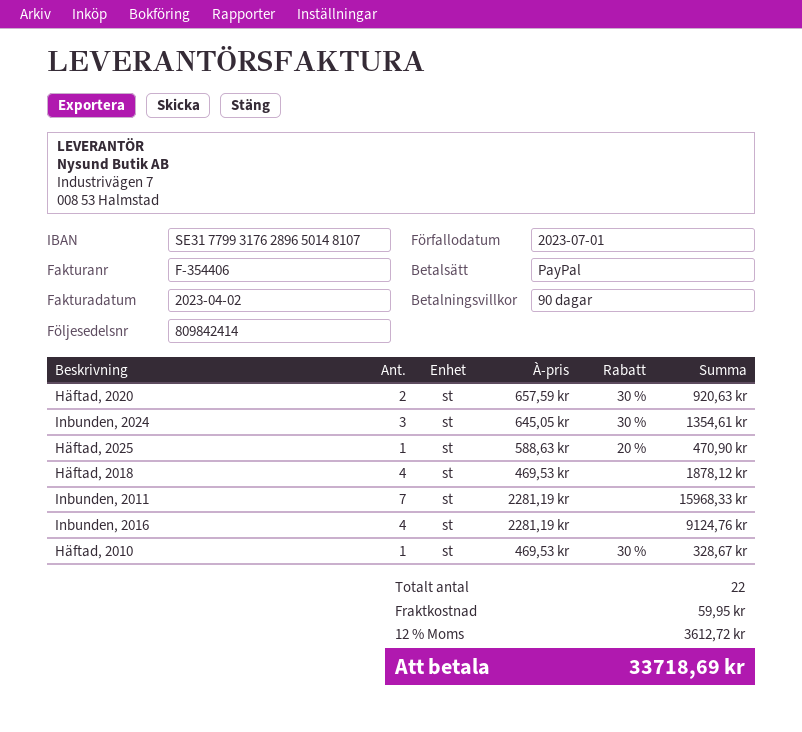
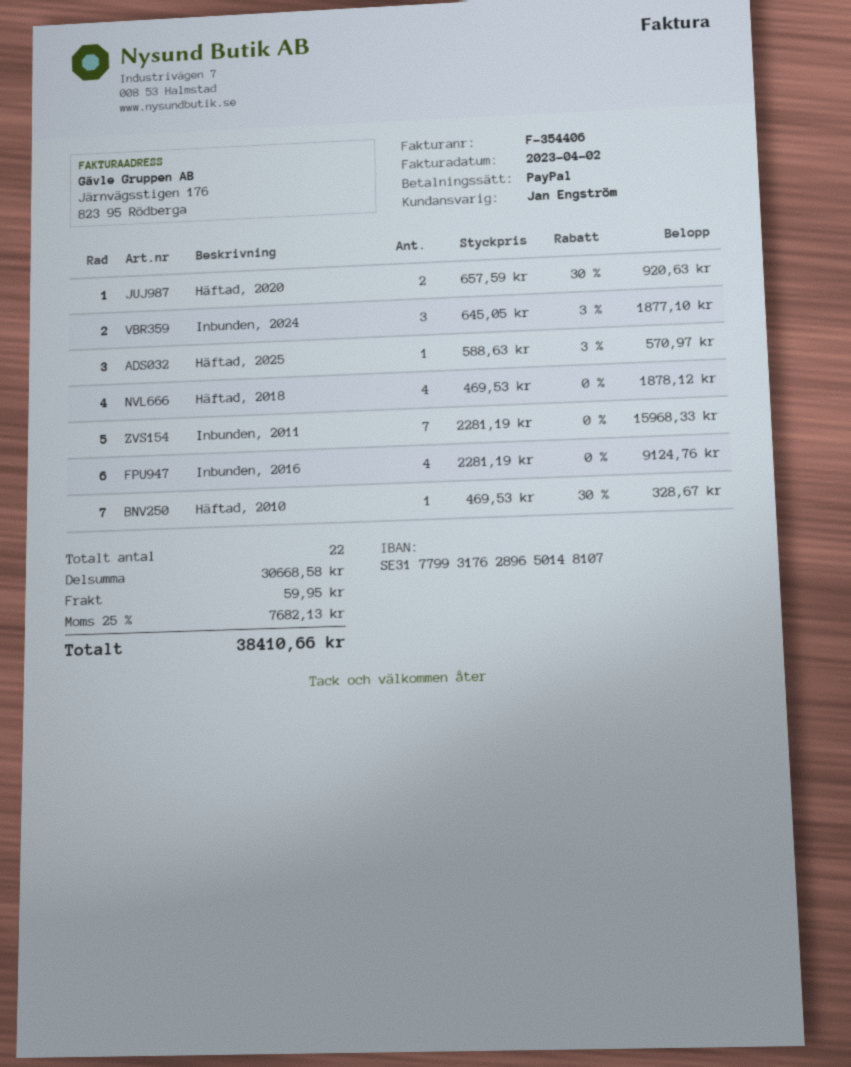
Inbunden, 2024: 3 x 645.05 - 30% = 1354.61 -> 3 x 645.05 - 3% = 1877.10
Häftad, 2025: 1 x 588.63 - 20% = 470.90 -> 1 x 588.63 - 3% = 570.97
tax: 12% = 3612.72 -> 25% = 7682.13
total: 33718.69 -> 38410.66

